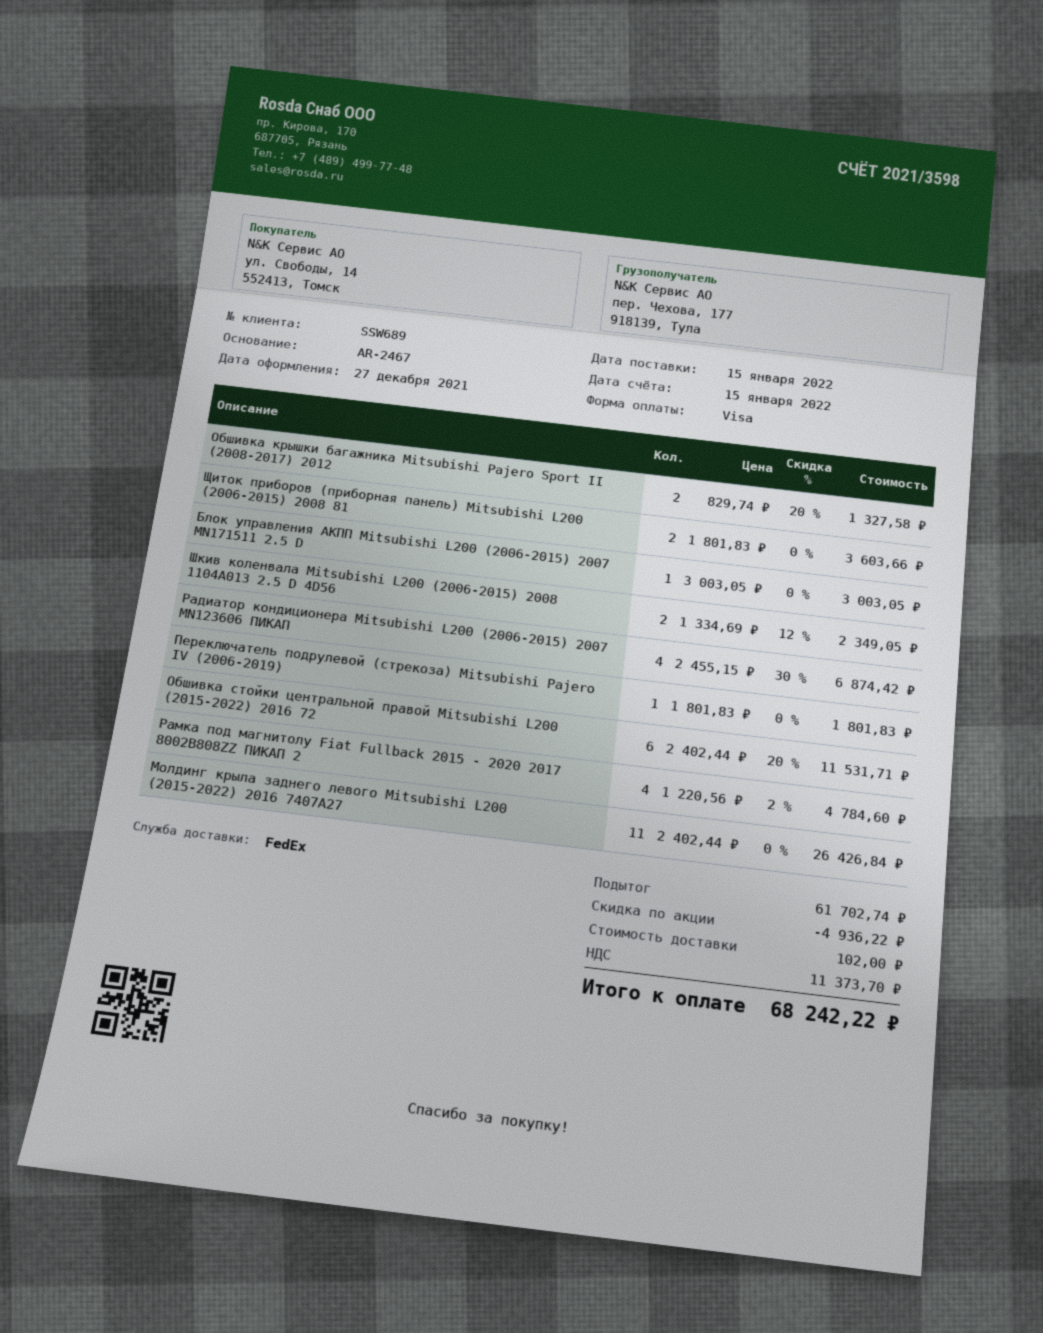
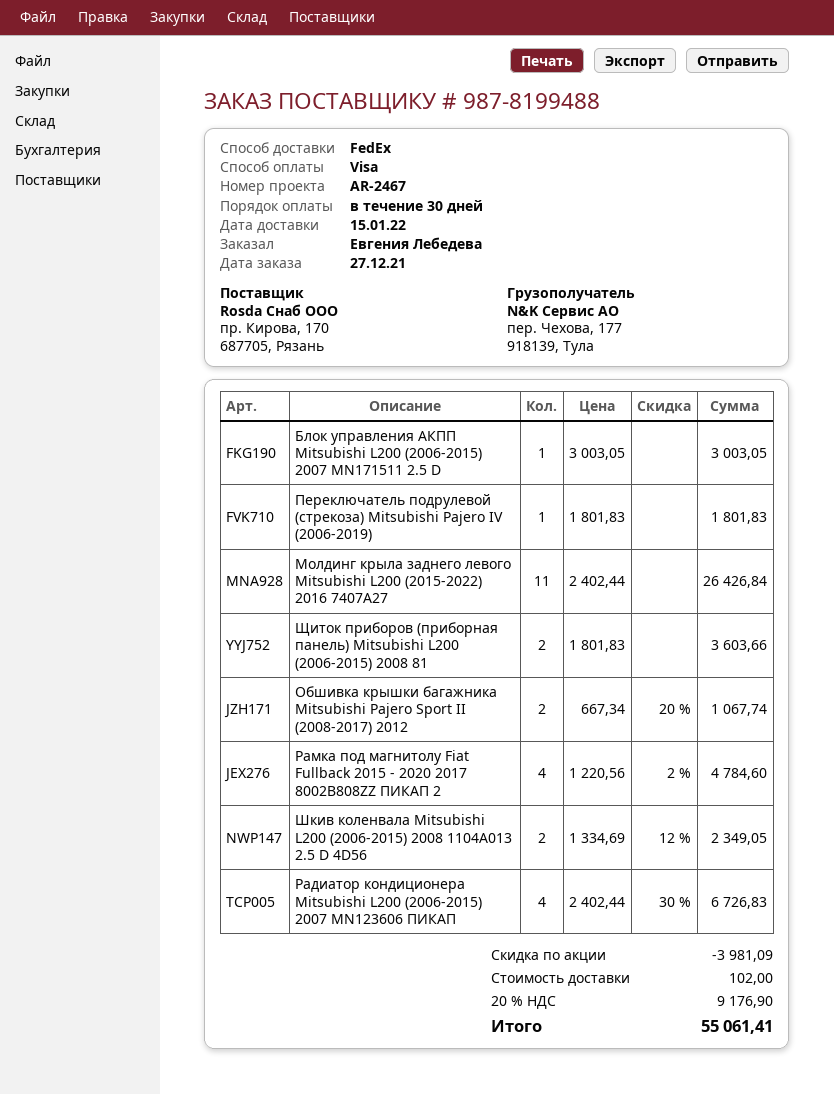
Обшивка крышки багажника Mitsubishi Pajero Sport II (2008-2017) 2012: 2 x 829.74 - 20% = 1327.58 -> 2 x 667.34 - 20% = 1067.74
Радиатор кондиционера Mitsubishi L200 (2006-2015) 2007 MN123606 ПИКАП: 4 x 2455.15 - 30% = 6874.42 -> 4 x 2402.44 - 30% = 6726.83
Обшивка стойки центральной правой Mitsubishi L200 (2015-2022) 2016 72: 6 x 2402.44 - 20% = 11531.71 -> none
discount: 4936.22 -> 3981.09
tax: 11373.70 -> 9176.90
total: 68242.22 -> 55061.41

